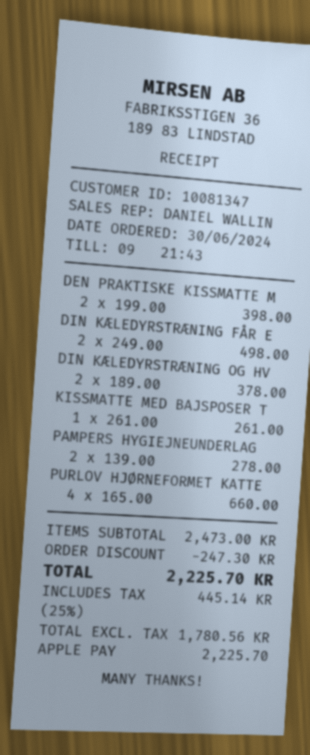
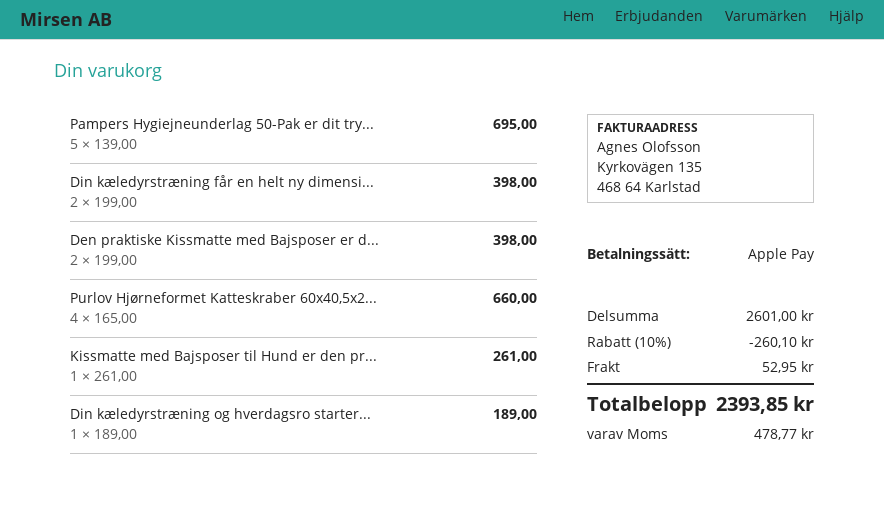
DIN KÆLEDYRSTRÆNING FÅR E: 2 x 249.00 = 498.00 -> 2 x 199.00 = 398.00
DIN KÆLEDYRSTRÆNING OG HV: 2 x 189.00 = 378.00 -> 1 x 189.00 = 189.00
PAMPERS HYGIEJNEUNDERLAG: 2 x 139.00 = 278.00 -> 5 x 139.00 = 695.00
subtotal: 2473.00 -> 2601.00
discount: 247.30 -> 260.10
shipping: none -> 52.95
tax: 445.14 -> 478.77
total: 2225.70 -> 2393.85

